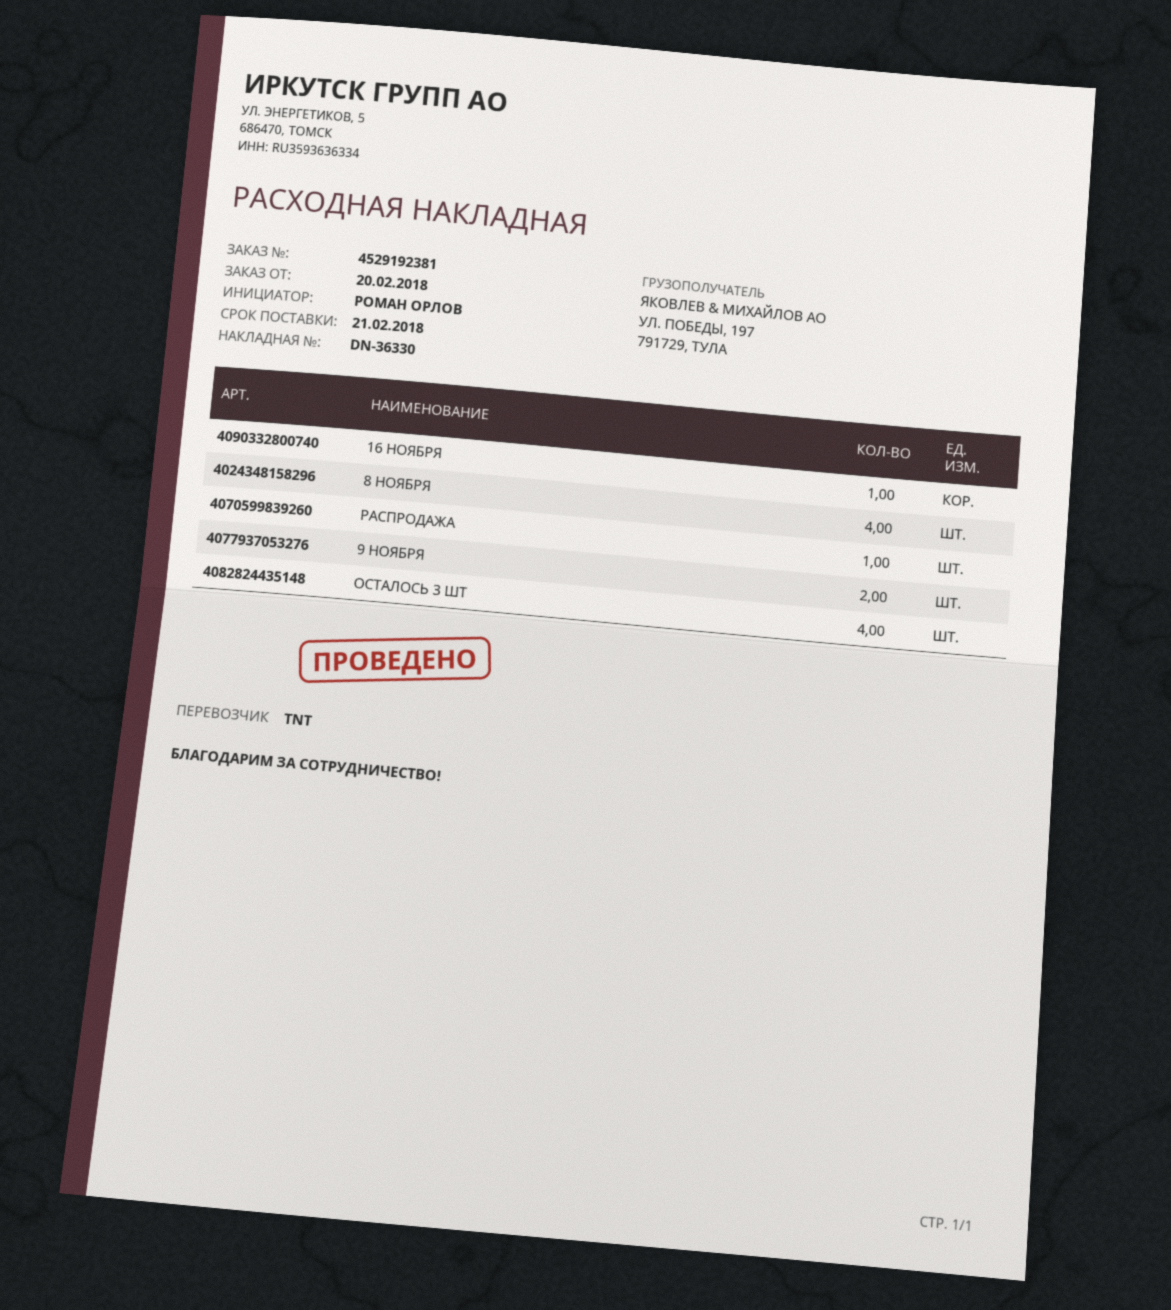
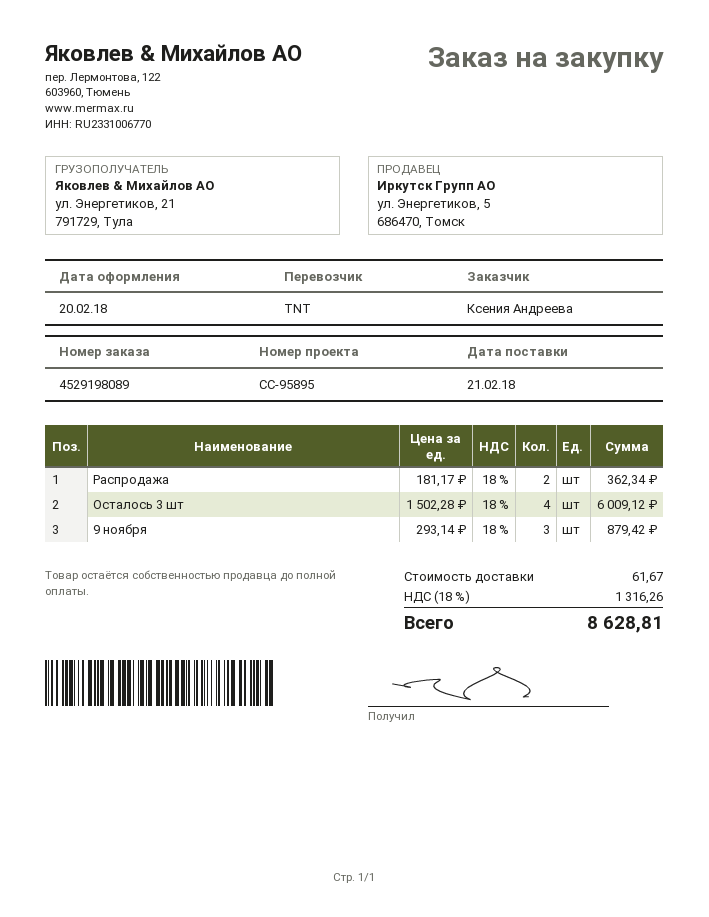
order number: 4529192381 -> 4529198089
ordered by: РОМАН ОРЛОВ -> Ксения Андреева
ship to: УЛ. ПОБЕДЫ, 197, 791729, ТУЛА -> ул. Энергетиков, 21, 791729, Тула
16 НОЯБРЯ: 1 -> none
8 НОЯБРЯ: 4 -> none
РАСПРОДАЖА: 1 -> 2
9 НОЯБРЯ: 2 -> 3

